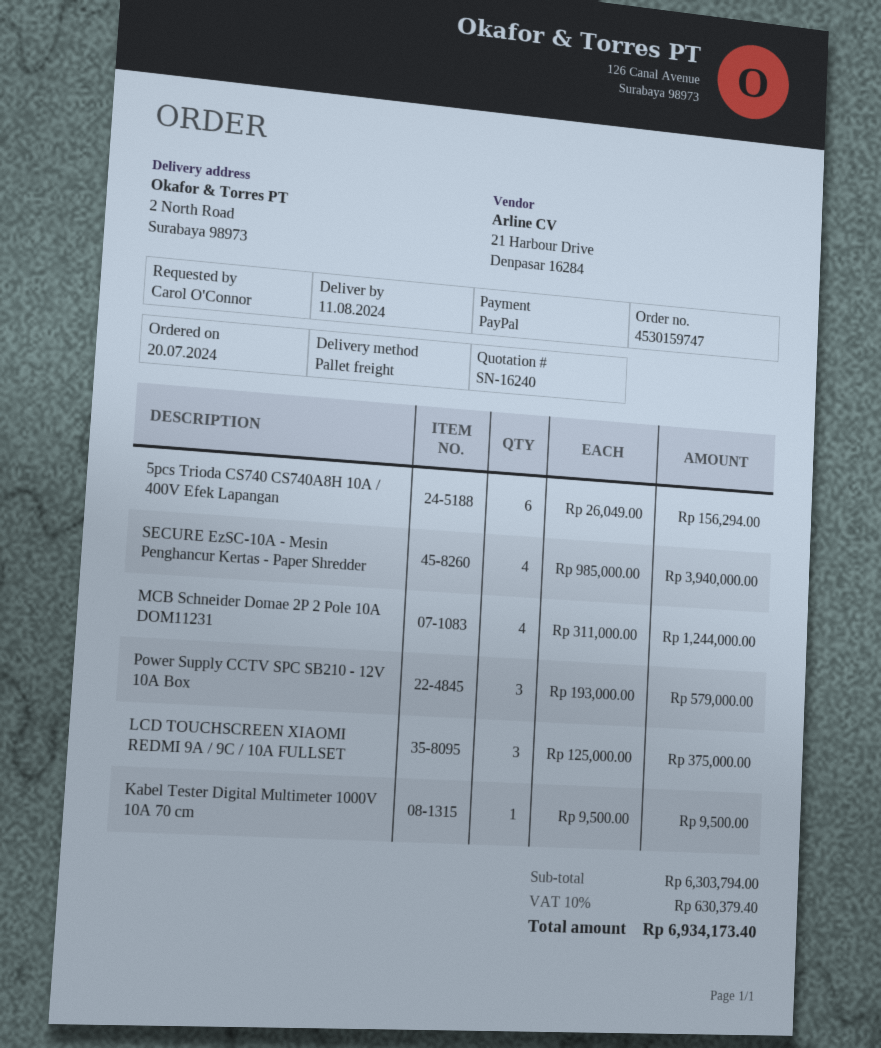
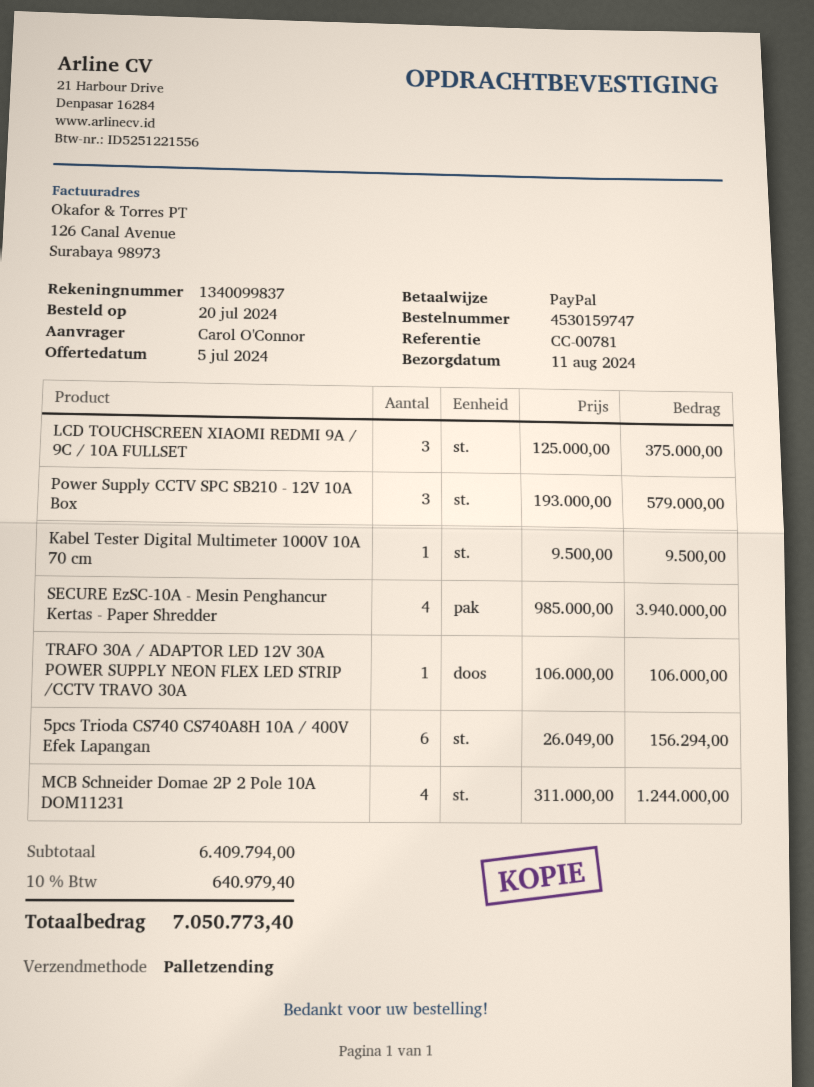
TRAFO 30A / ADAPTOR LED 12V 30A POWER SUPPLY NEON FLEX LED STRIP /CCTV TRAVO 30A: none -> 1 x 106000.00 = 106000.00
subtotal: 6303794.00 -> 6409794.00
tax: 10% = 630379.40 -> 10% = 640979.40
total: 6934173.40 -> 7050773.40

